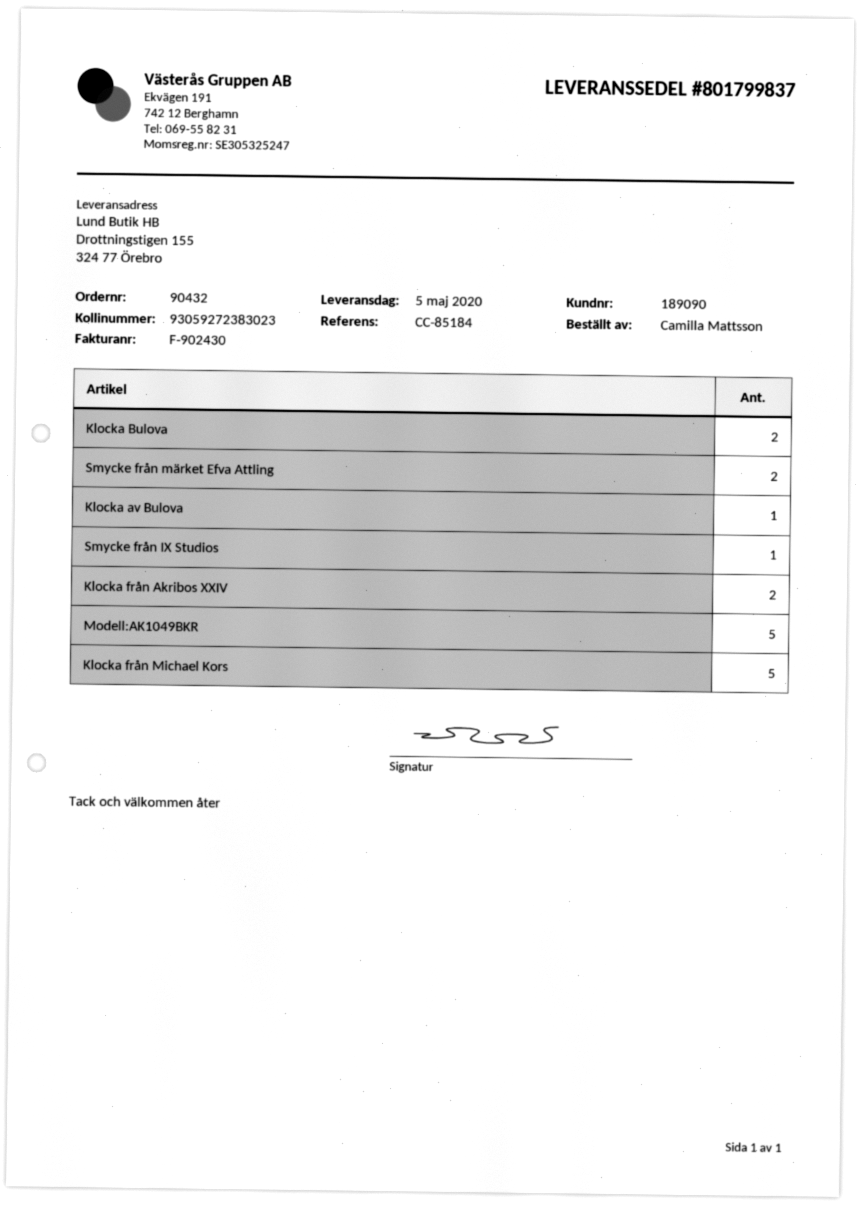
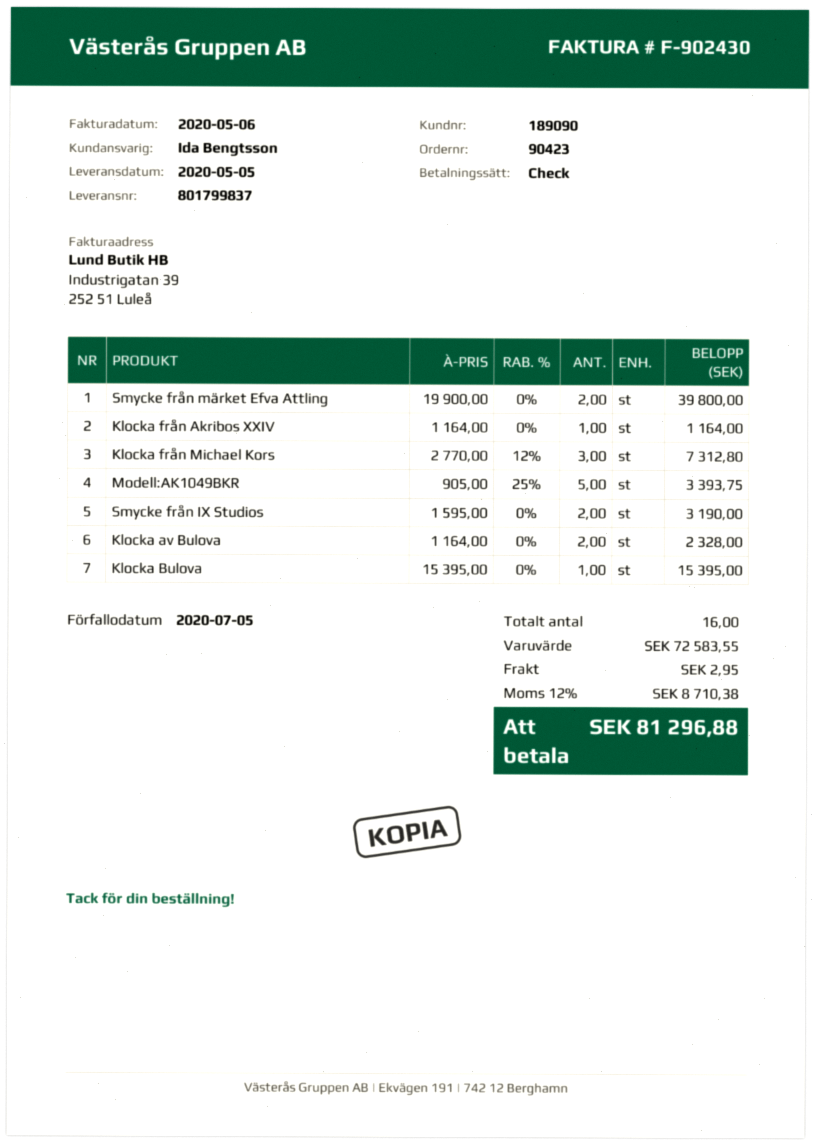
order number: 90432 -> 90423
Klocka Bulova: 2 -> 1
Klocka av Bulova: 1 -> 2
Smycke från IX Studios: 1 -> 2
Klocka från Akribos XXIV: 2 -> 1
Klocka från Michael Kors: 5 -> 3

